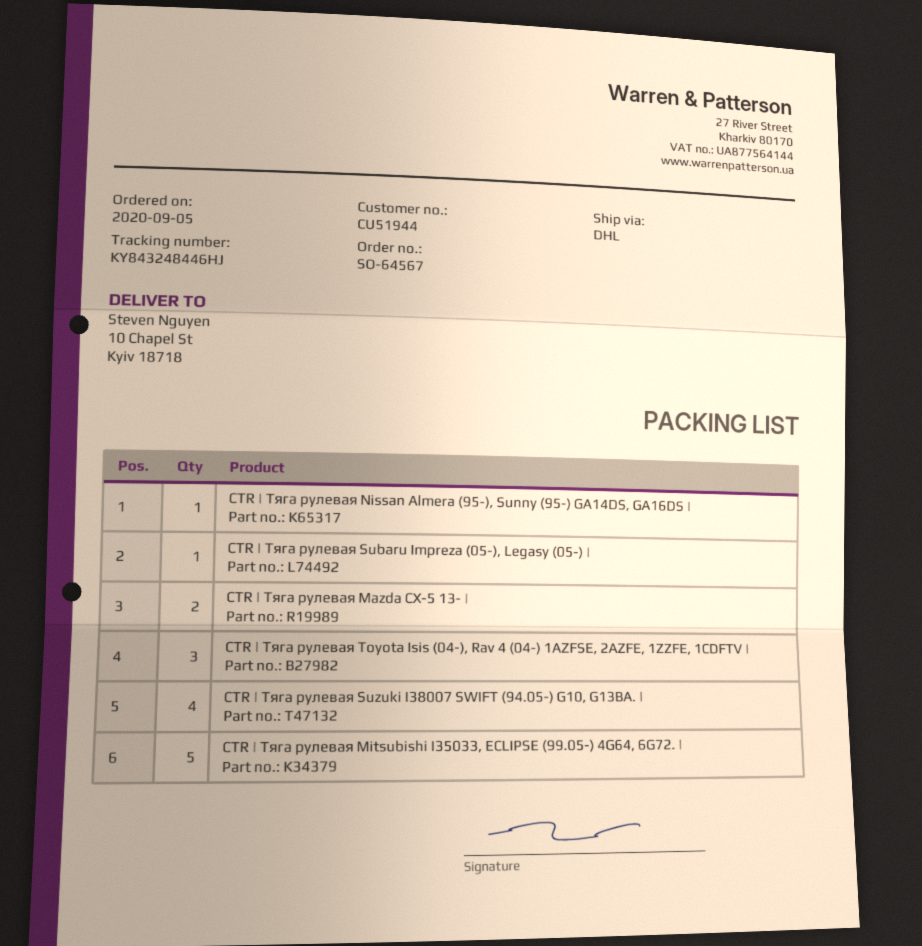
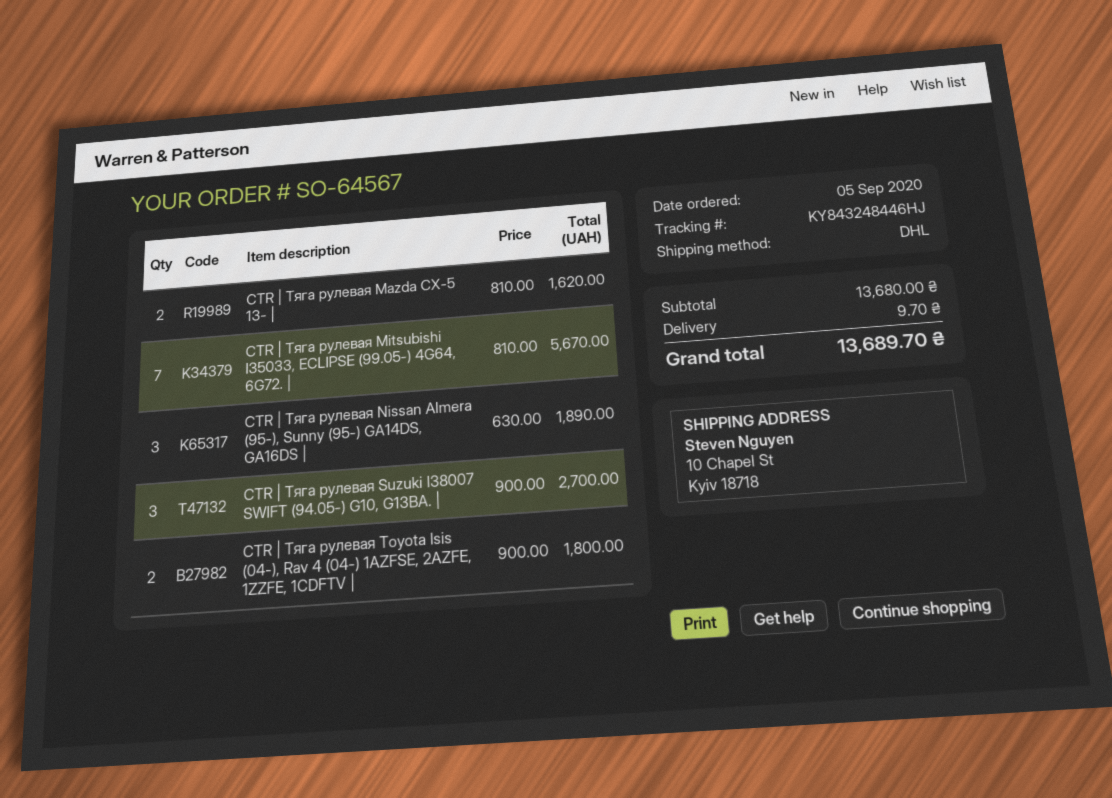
CTR | Тяга рулевая Nissan Almera (95-), Sunny (95-) GA14DS, GA16DS |: 1 -> 3
CTR | Тяга рулевая Subaru Impreza (05-), Legasy (05-) |: 1 -> none
CTR | Тяга рулевая Toyota Isis (04-), Rav 4 (04-) 1AZFSE, 2AZFE, 1ZZFE, 1CDFTV |: 3 -> 2
CTR | Тяга рулевая Suzuki I38007 SWIFT (94.05-) G10, G13BA. |: 4 -> 3
CTR | Тяга рулевая Mitsubishi I35033, ECLIPSE (99.05-) 4G64, 6G72. |: 5 -> 7

